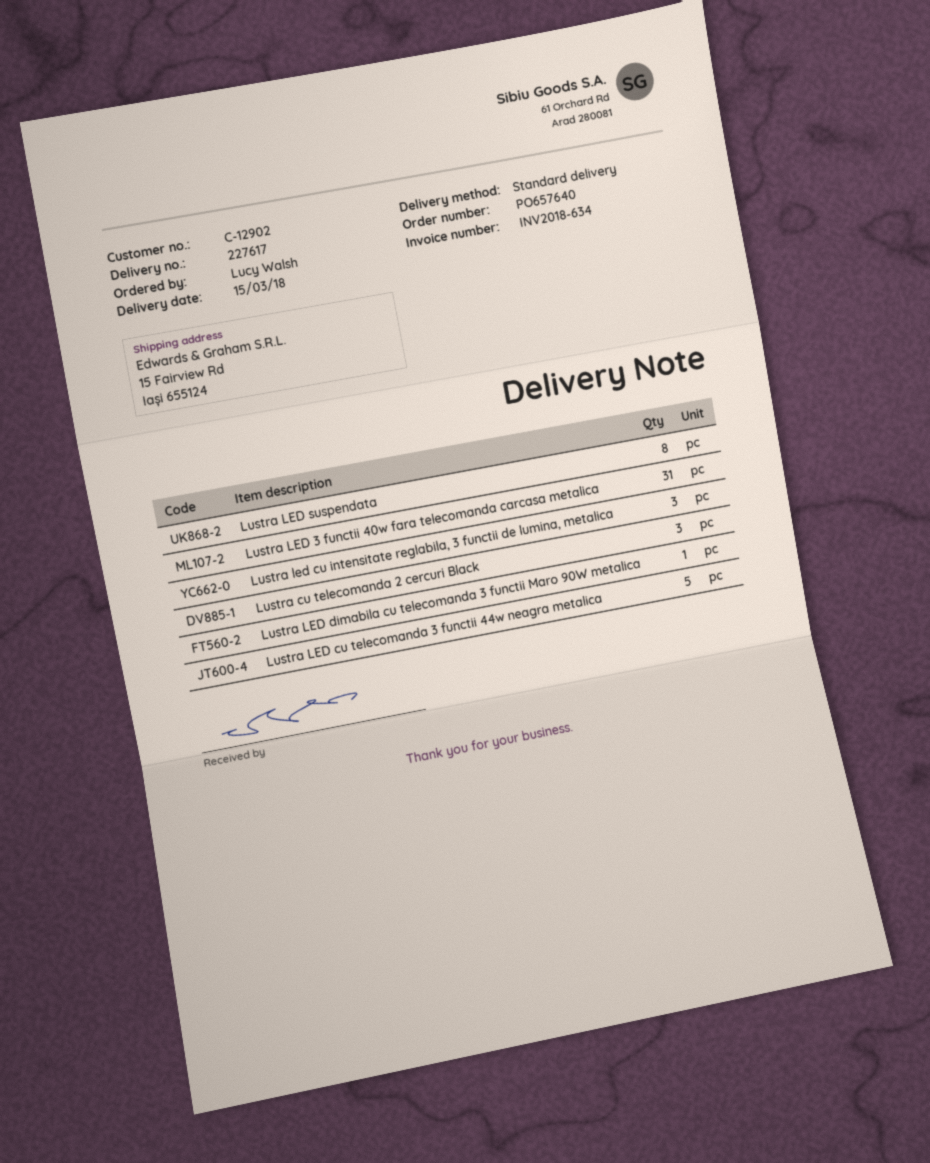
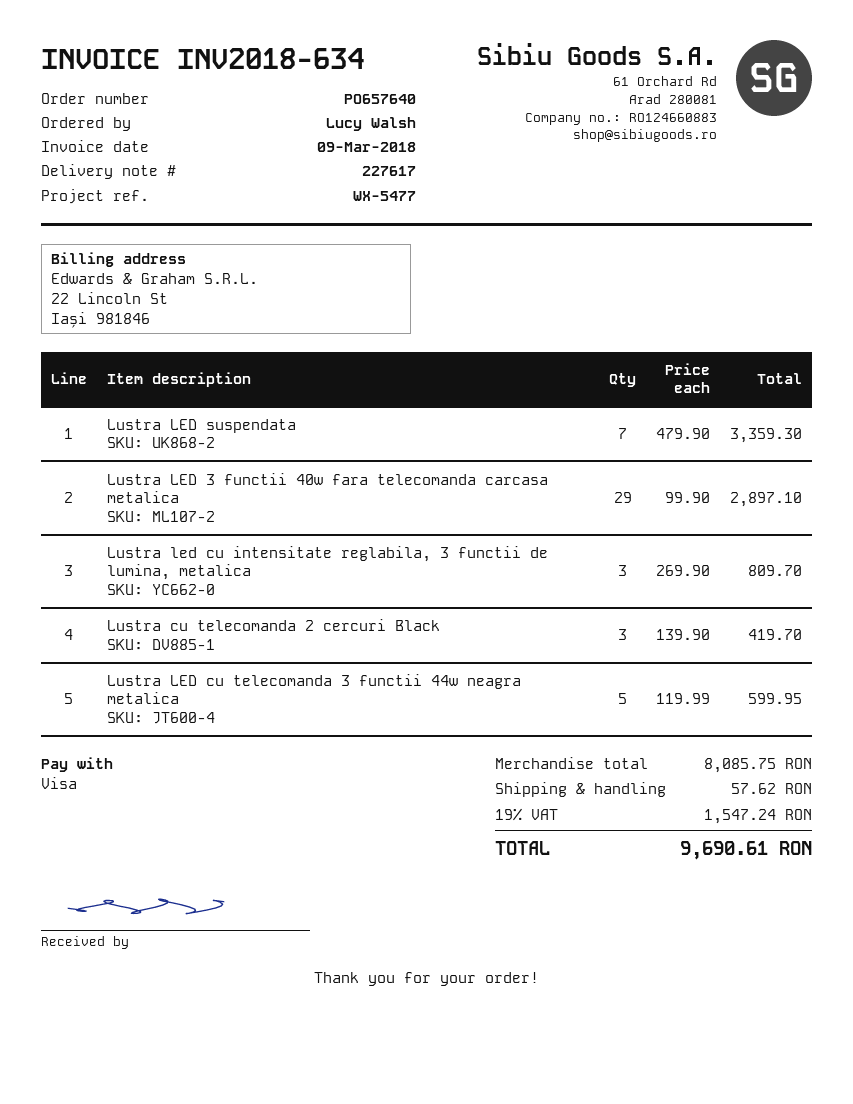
Lustra LED suspendata: 8 -> 7
Lustra LED 3 functii 40w fara telecomanda carcasa metalica: 31 -> 29
Lustra LED dimabila cu telecomanda 3 functii Maro 90W metalica: 1 -> none

